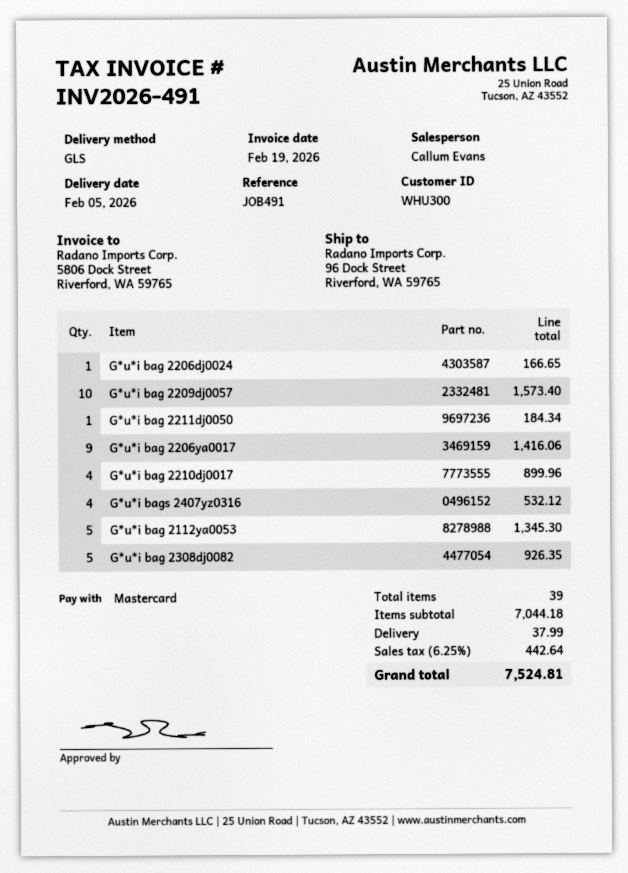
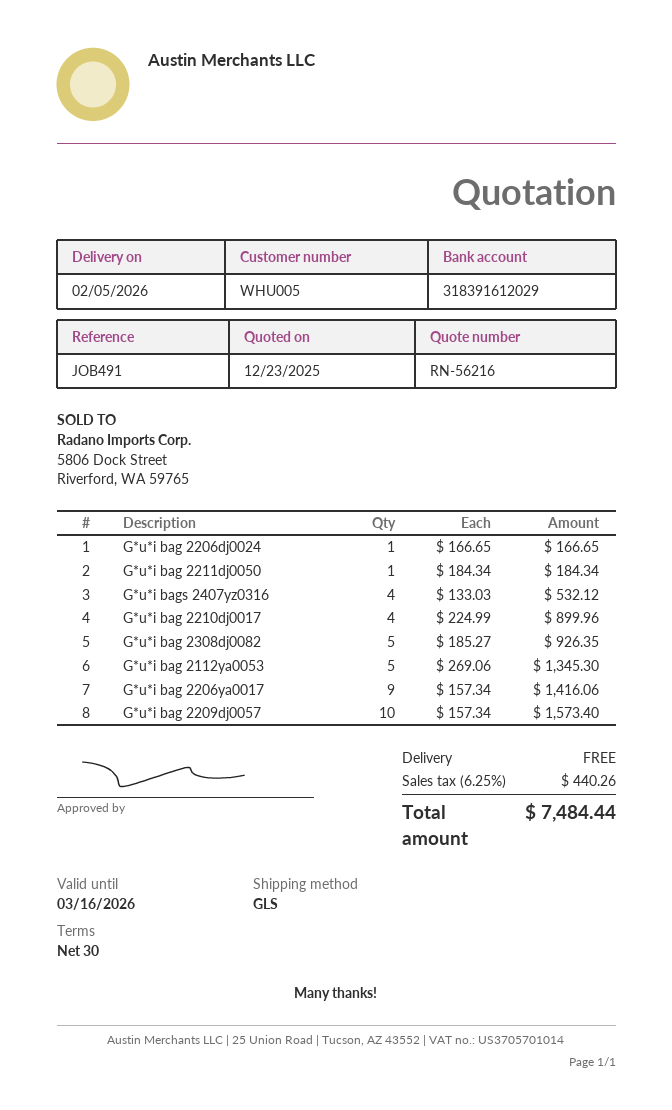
customer number: WHU300 -> WHU005
shipping: 37.99 -> 0.00
tax: 6.25% = 442.64 -> 6.25% = 440.26
total: 7524.81 -> 7484.44

